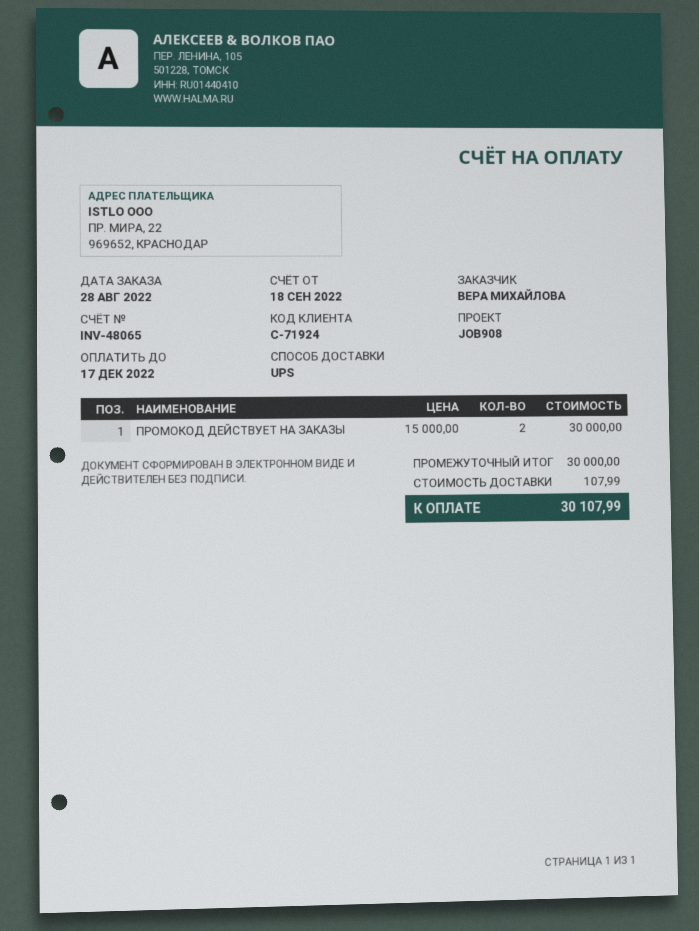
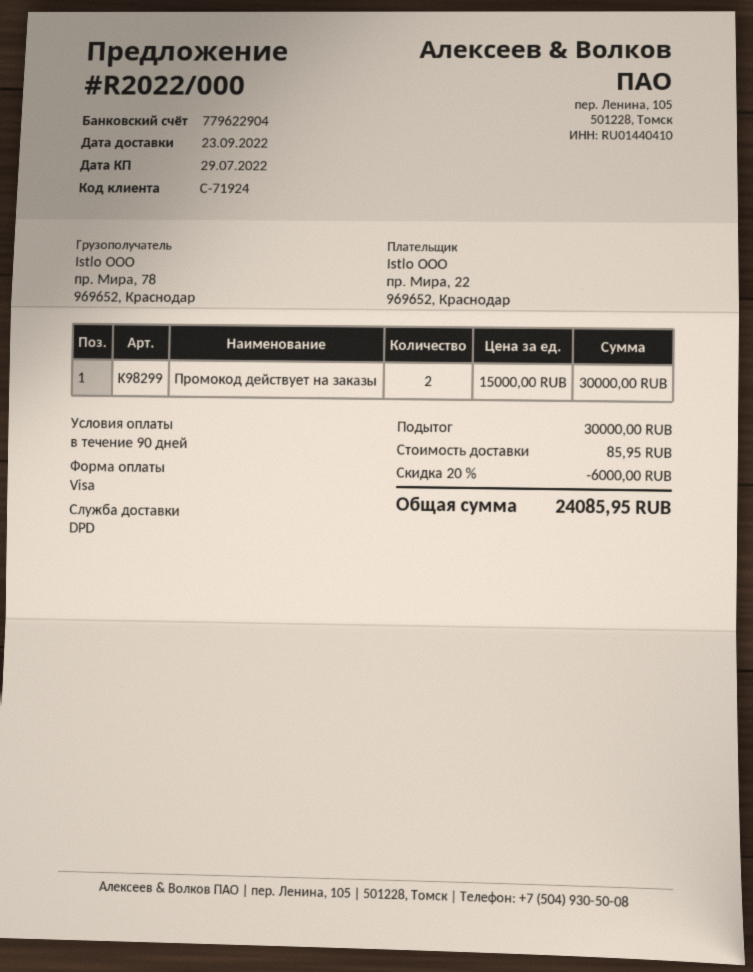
shipping method: UPS -> DPD
discount: none -> 20% = 6000.00
shipping: 107.99 -> 85.95
total: 30107.99 -> 24085.95

